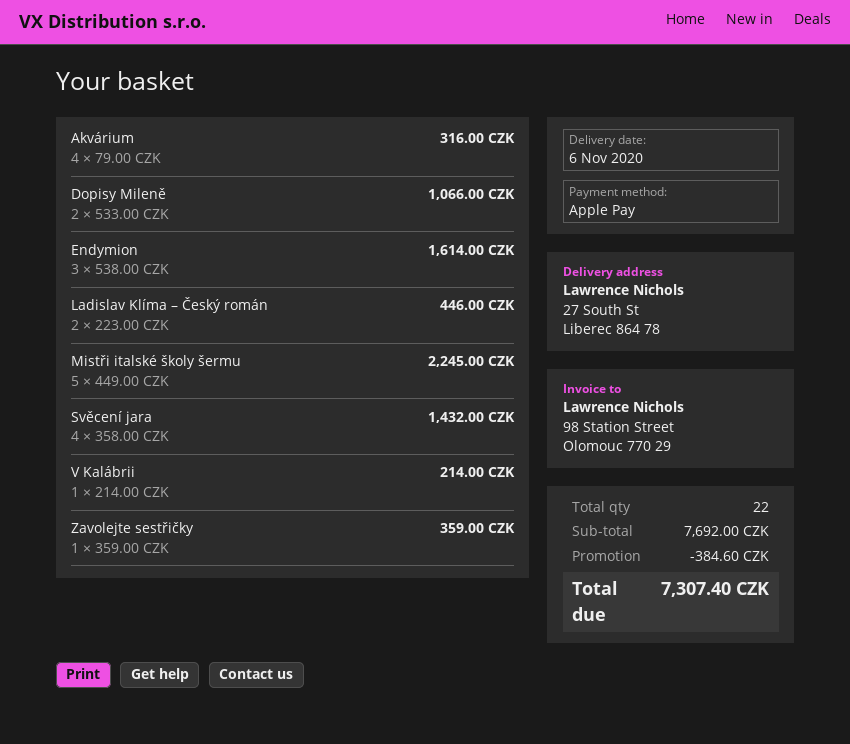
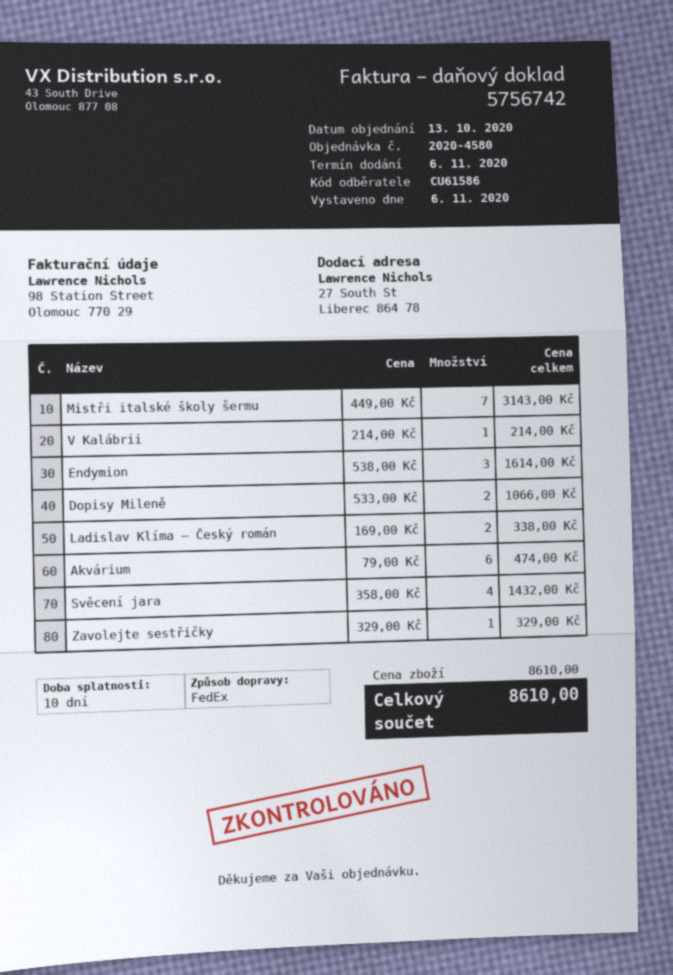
Akvárium: 4 x 79.00 = 316.00 -> 6 x 79.00 = 474.00
Ladislav Klíma – Český román: 2 x 223.00 = 446.00 -> 2 x 169.00 = 338.00
Mistři italské školy šermu: 5 x 449.00 = 2245.00 -> 7 x 449.00 = 3143.00
Zavolejte sestřičky: 1 x 359.00 = 359.00 -> 1 x 329.00 = 329.00
subtotal: 7692.00 -> 8610.00
discount: 384.60 -> none
total: 7307.40 -> 8610.00

